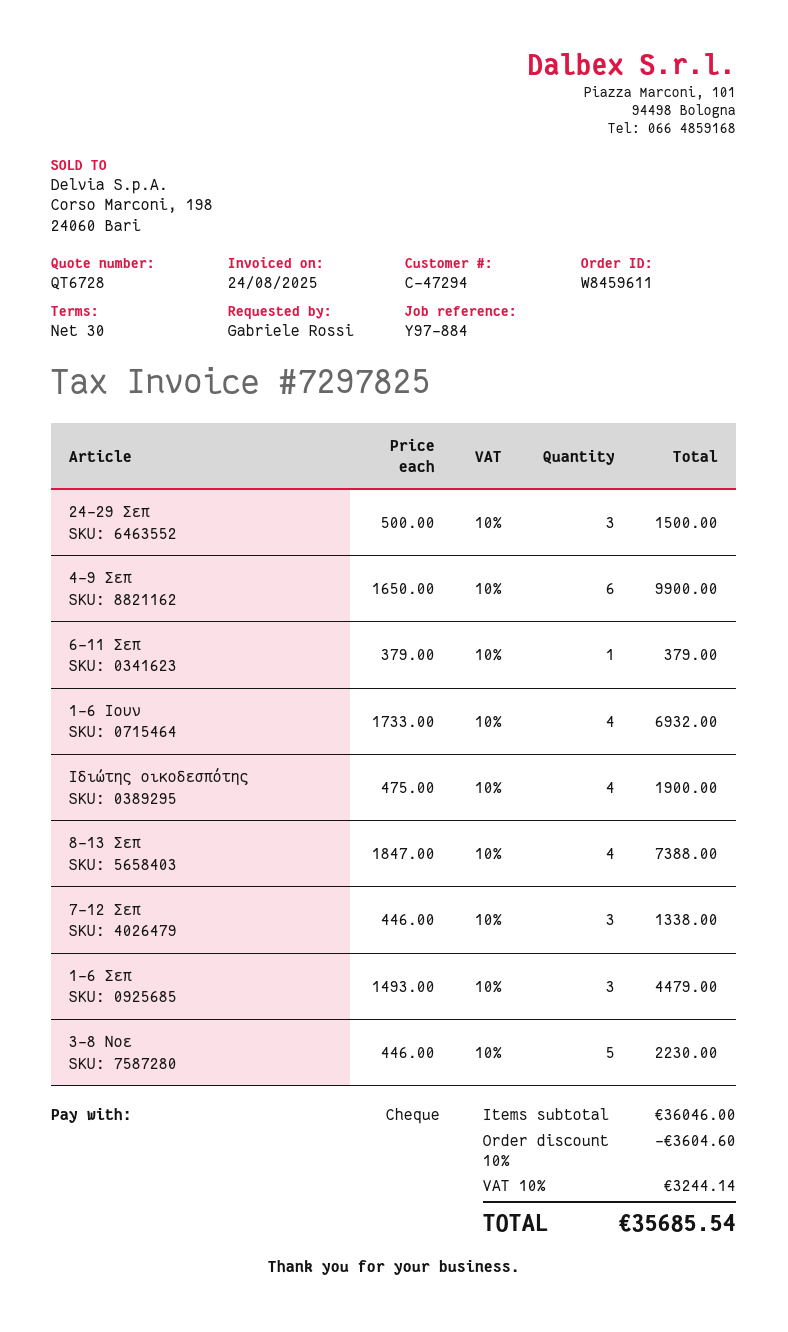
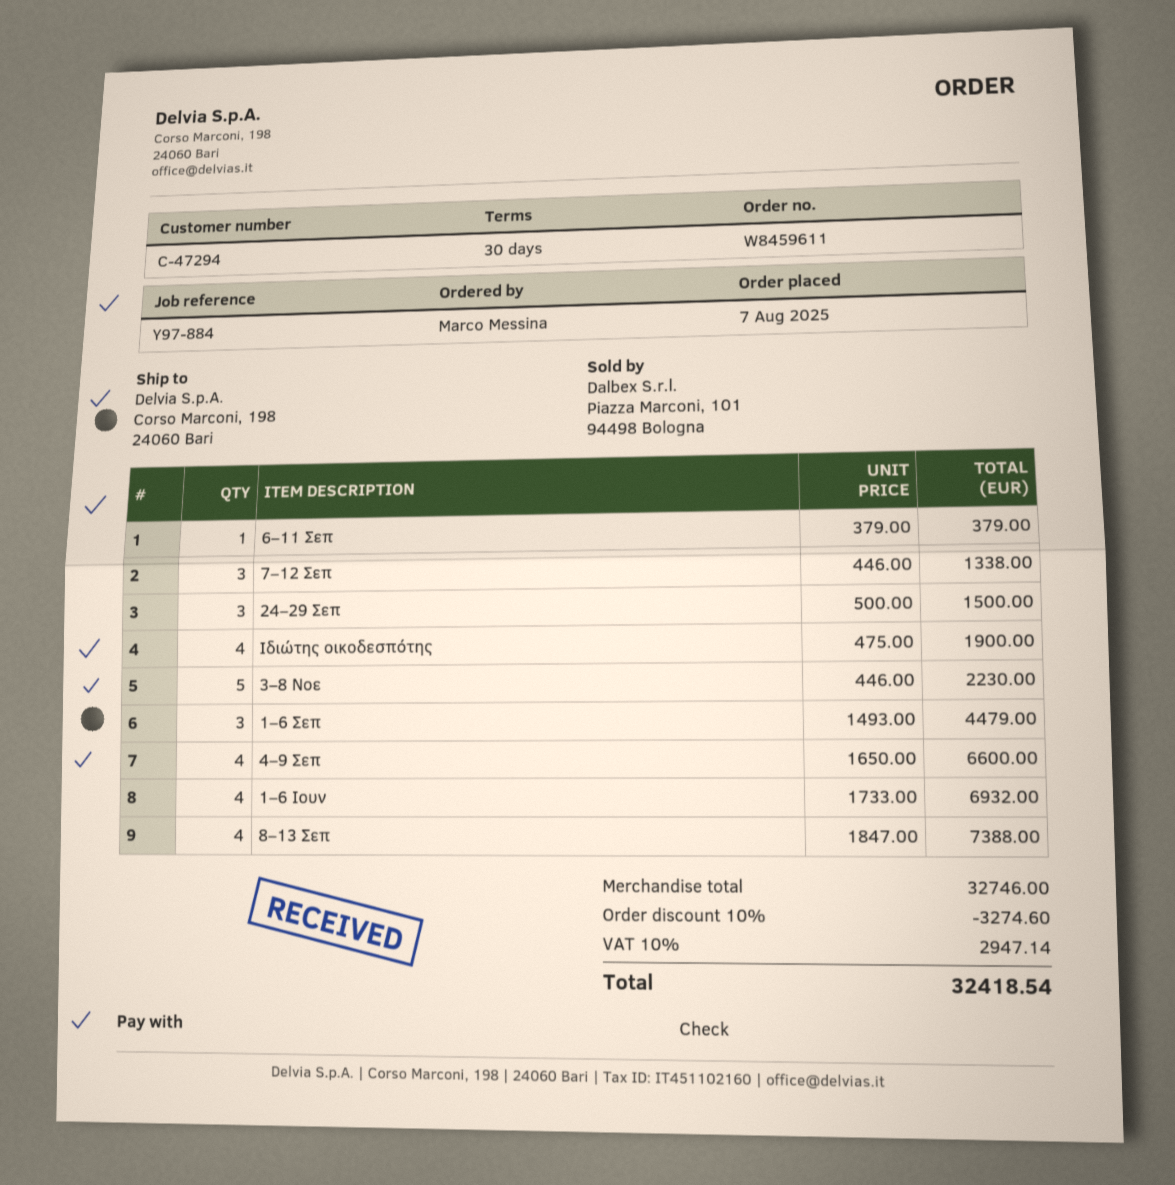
ordered by: Gabriele Rossi -> Marco Messina
4–9 Σεπ: 6 x 1650.00 = 9900.00 -> 4 x 1650.00 = 6600.00
subtotal: 36046.00 -> 32746.00
discount: 10% = 3604.60 -> 10% = 3274.60
tax: 10% = 3244.14 -> 10% = 2947.14
total: 35685.54 -> 32418.54

